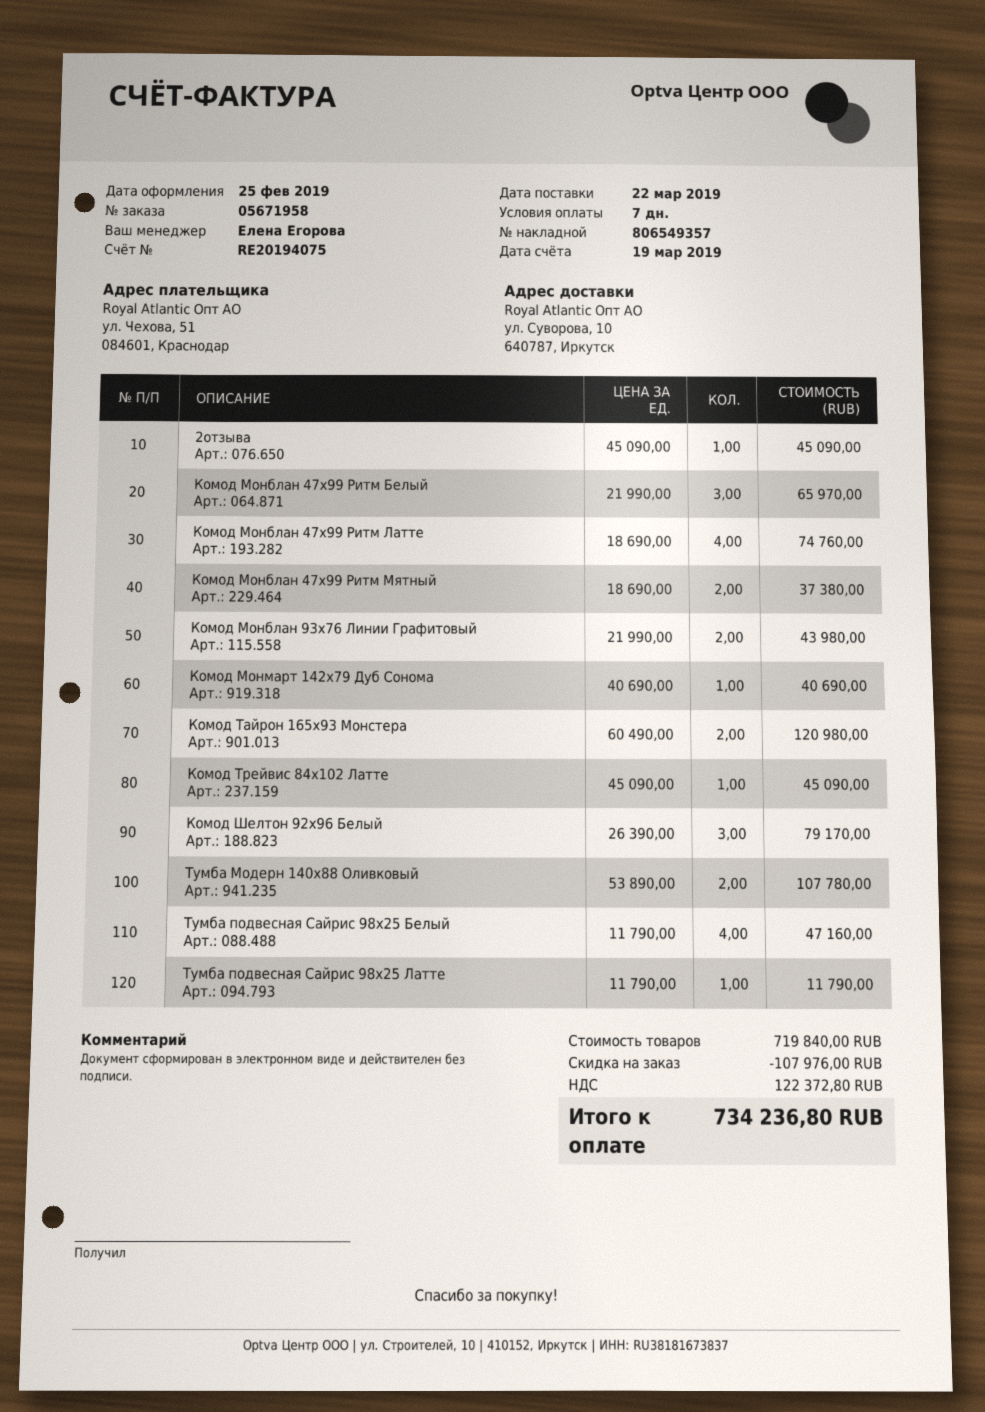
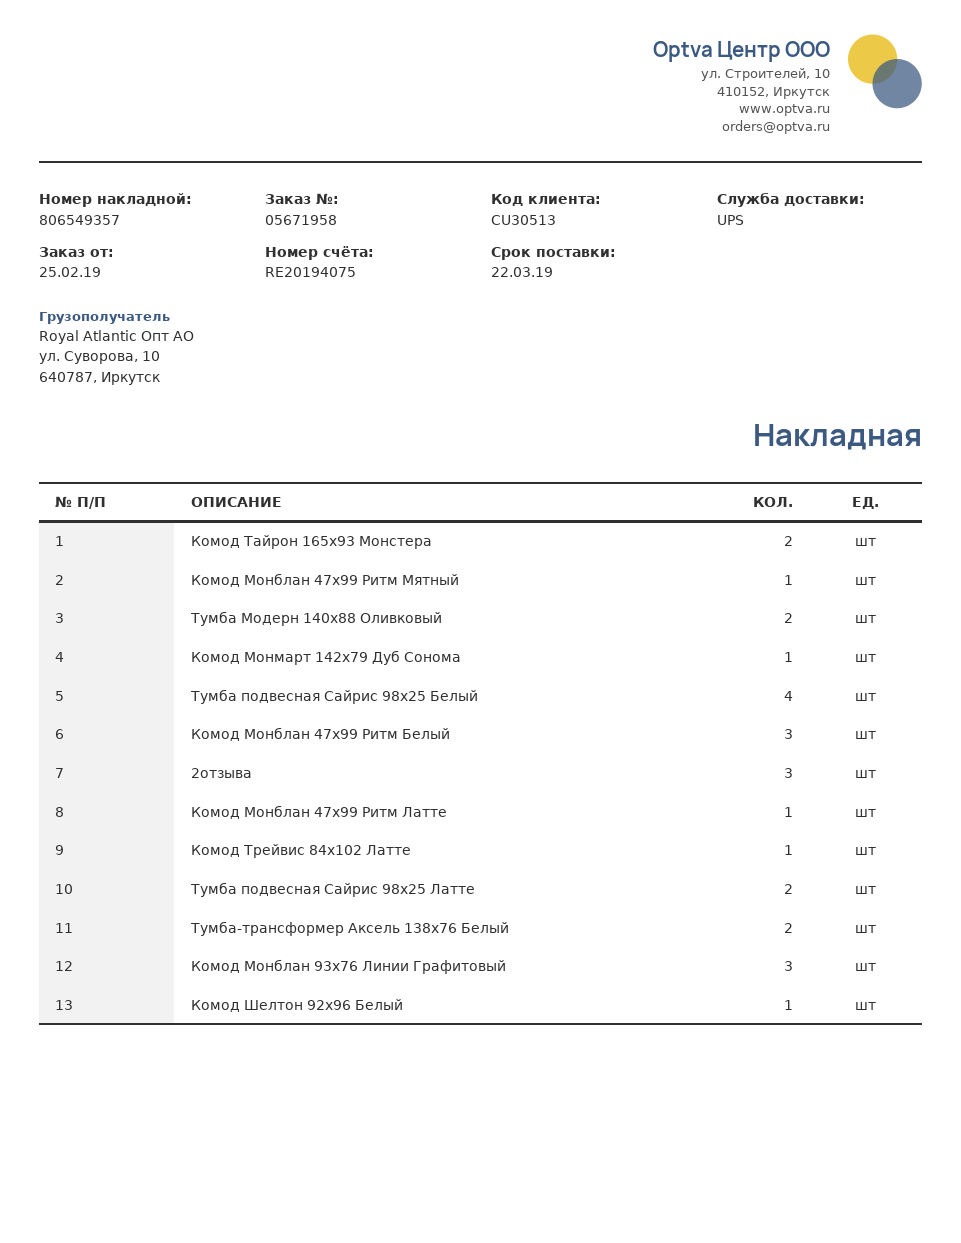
2отзыва: 1 -> 3
Комод Монблан 47x99 Ритм Латте: 4 -> 1
Комод Монблан 47x99 Ритм Мятный: 2 -> 1
Комод Монблан 93x76 Линии Графитовый: 2 -> 3
Комод Шелтон 92x96 Белый: 3 -> 1
Тумба подвесная Сайрис 98x25 Латте: 1 -> 2
Тумба-трансформер Аксель 138x76 Белый: none -> 2

